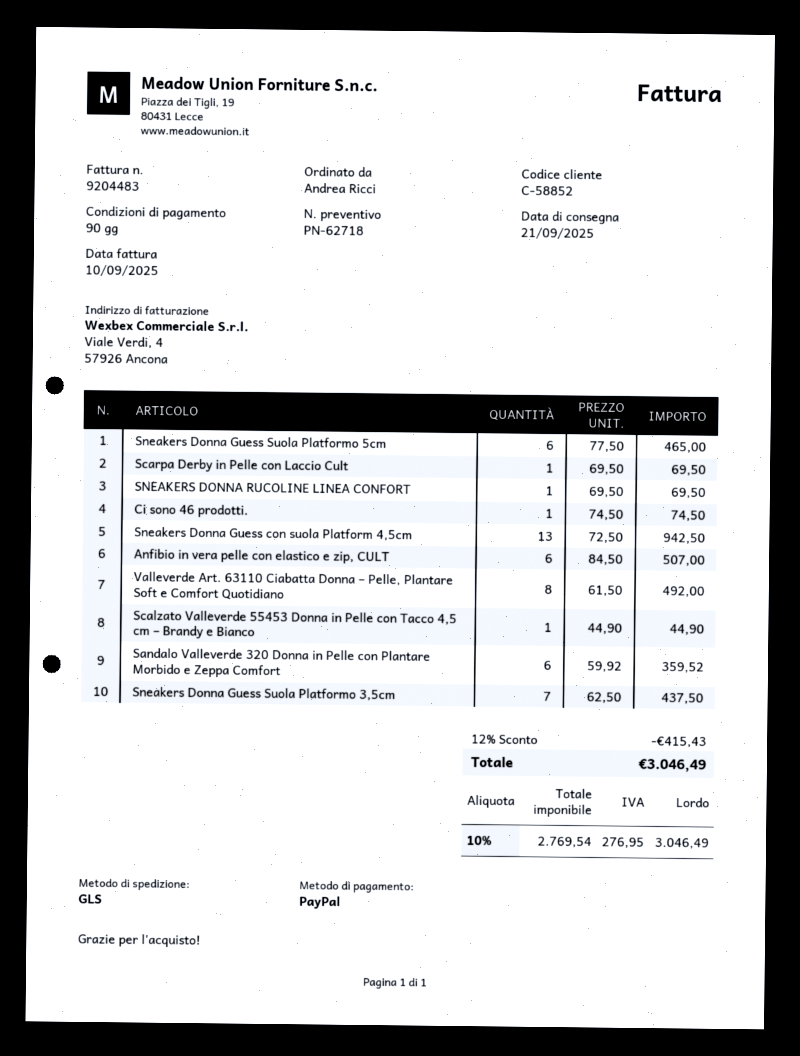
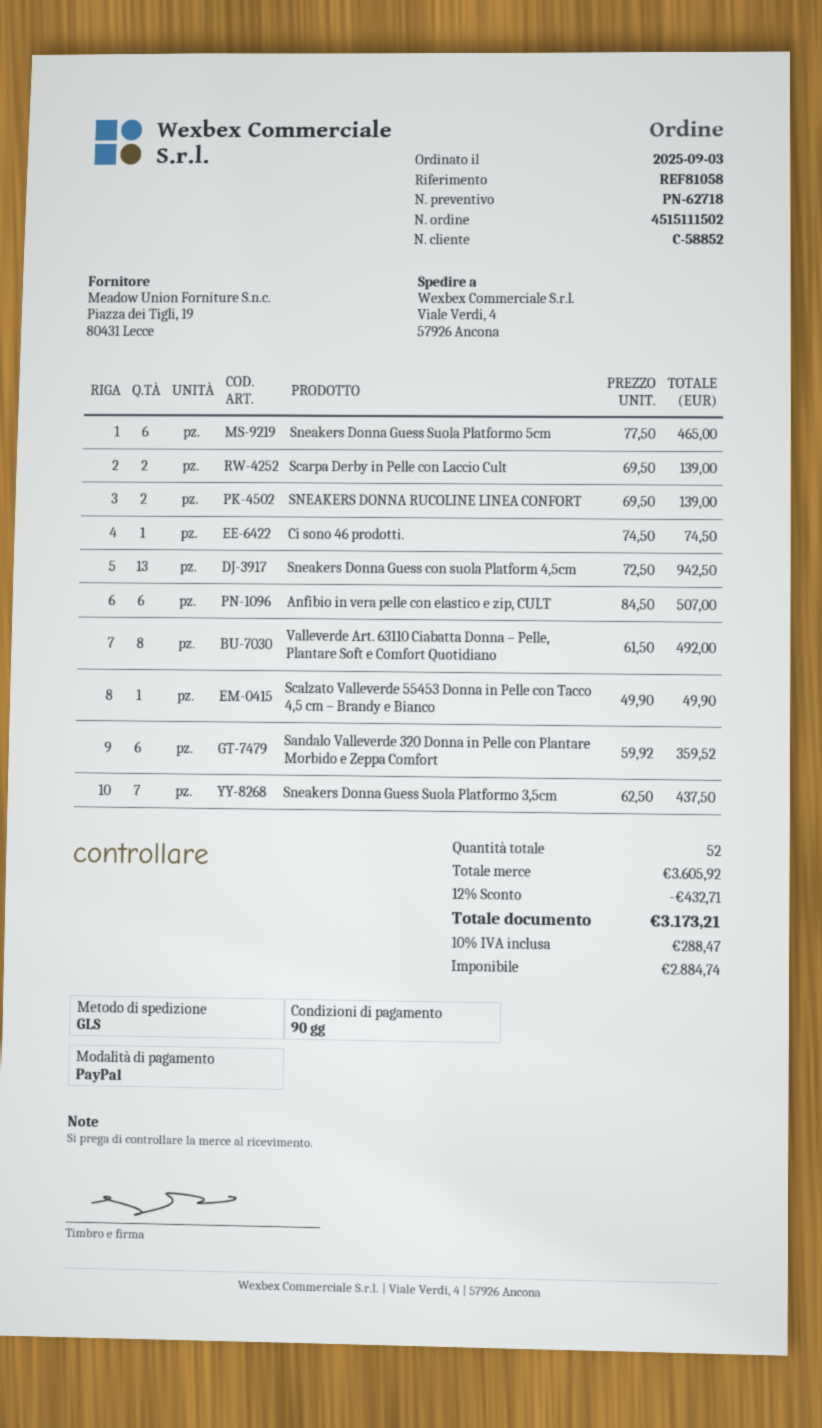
Scarpa Derby in Pelle con Laccio Cult: 1 x 69.50 = 69.50 -> 2 x 69.50 = 139.00
SNEAKERS DONNA RUCOLINE LINEA CONFORT: 1 x 69.50 = 69.50 -> 2 x 69.50 = 139.00
Scalzato Valleverde 55453 Donna in Pelle con Tacco 4,5 cm – Brandy e Bianco: 1 x 44.90 = 44.90 -> 1 x 49.90 = 49.90
discount: 12% = 415.43 -> 12% = 432.71
net: 2769.54 -> 2884.74
tax: 10% = 276.95 -> 10% = 288.47
total: 3046.49 -> 3173.21

